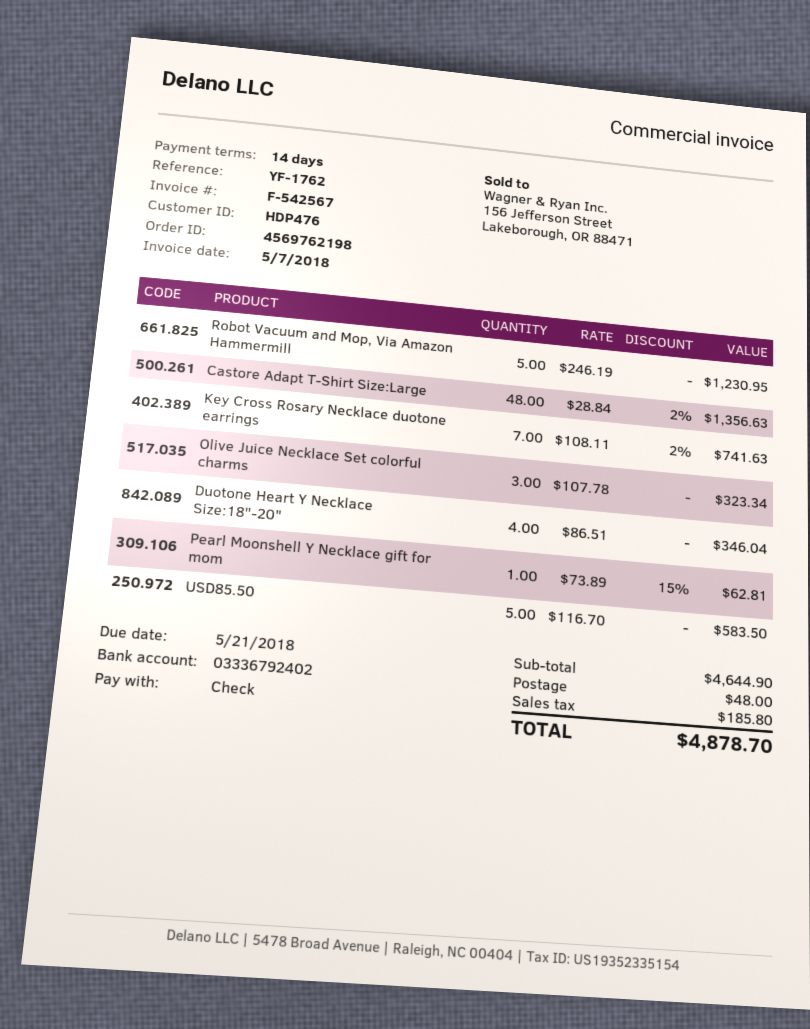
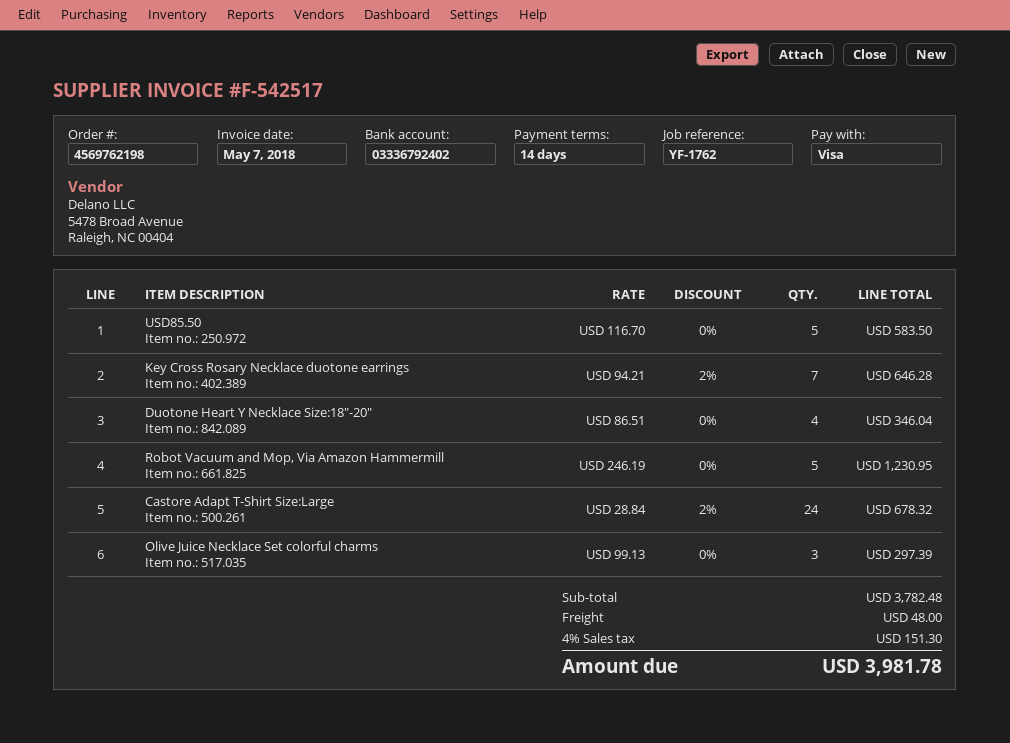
invoice number: F-542567 -> F-542517
payment method: cheque -> Visa
Castore Adapt T-Shirt Size:Large: 48 x 28.84 - 2% = 1356.63 -> 24 x 28.84 - 2% = 678.32
Key Cross Rosary Necklace duotone earrings: 7 x 108.11 - 2% = 741.63 -> 7 x 94.21 - 2% = 646.28
Olive Juice Necklace Set colorful charms: 3 x 107.78 = 323.34 -> 3 x 99.13 = 297.39
Pearl Moonshell Y Necklace gift for mom: 1 x 73.89 - 15% = 62.81 -> none
subtotal: 4644.90 -> 3782.48
tax: 185.80 -> 151.30
total: 4878.70 -> 3981.78

